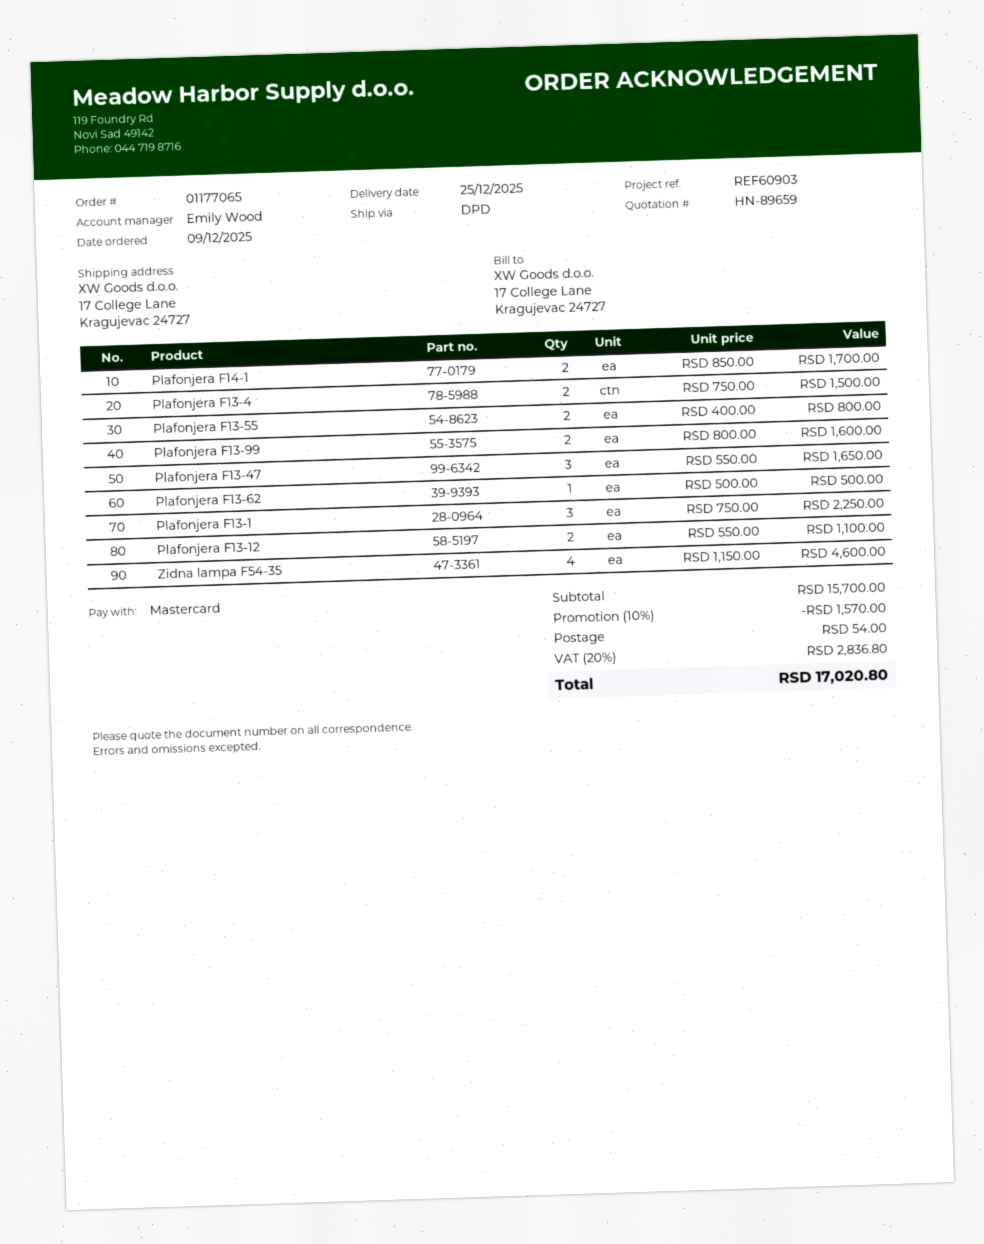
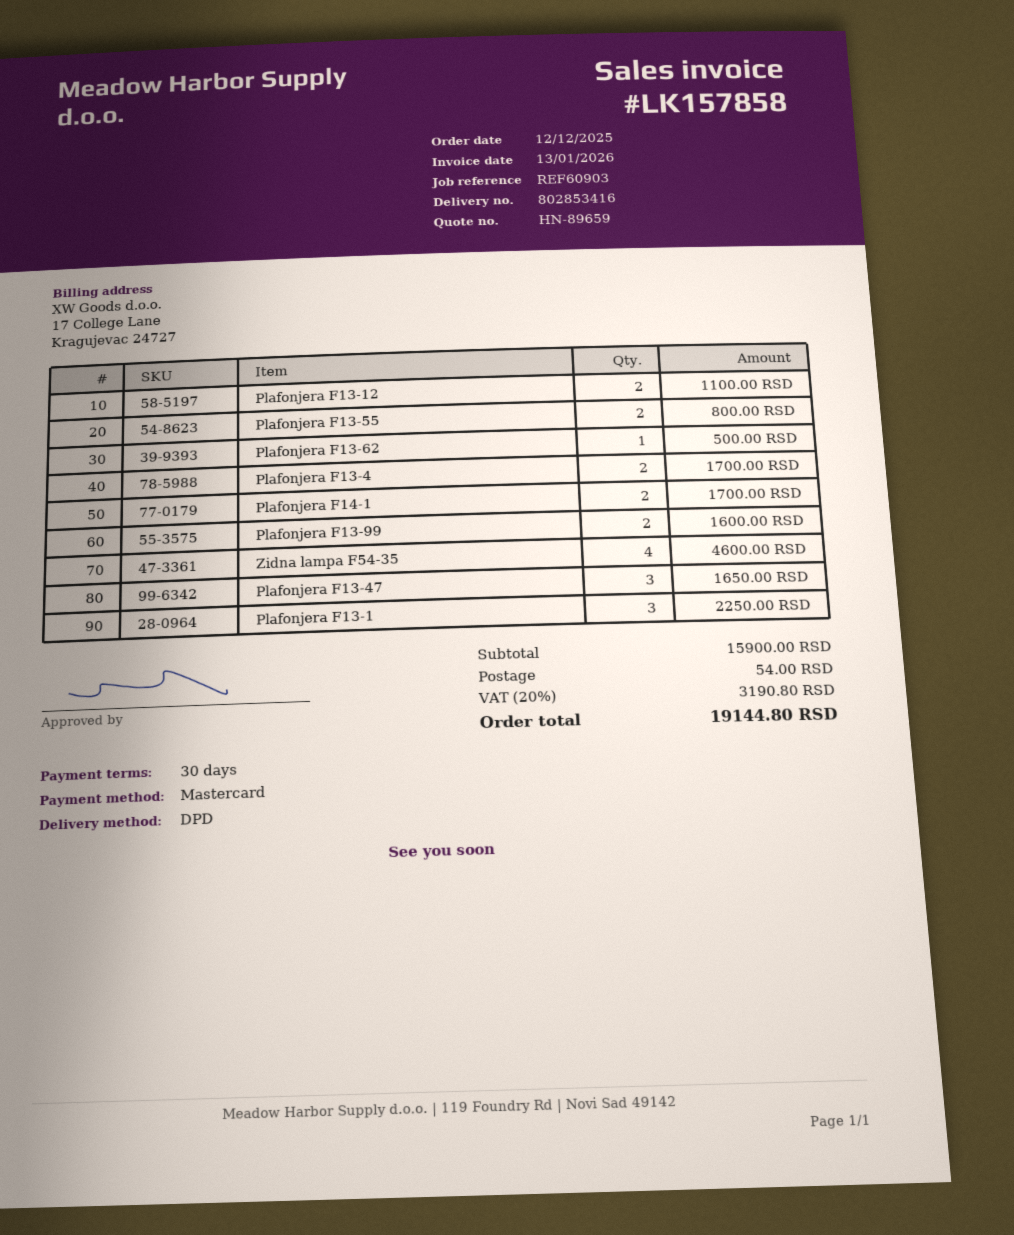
order date: 2025-12-09 -> 2025-12-12
Plafonjera F13-4: 2 for 1500.00 -> 2 for 1700.00
subtotal: 15700.00 -> 15900.00
discount: 10% = 1570.00 -> none
tax: 20% = 2836.80 -> 20% = 3190.80
total: 17020.80 -> 19144.80

